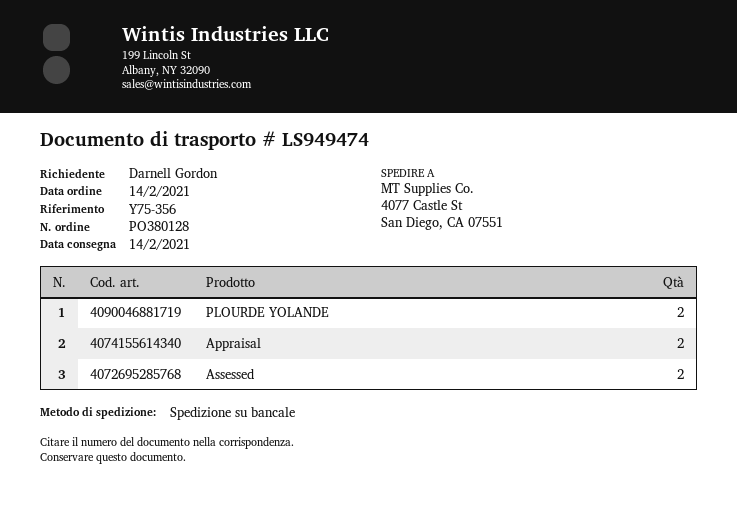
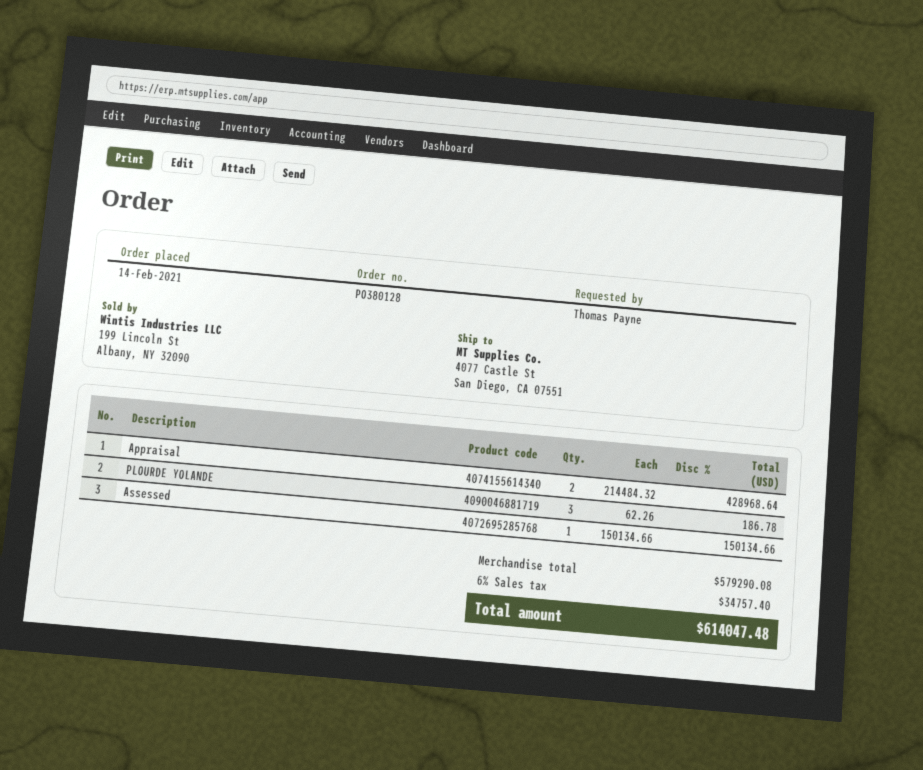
ordered by: Darnell Gordon -> Thomas Payne
PLOURDE YOLANDE: 2 -> 3
Assessed: 2 -> 1

